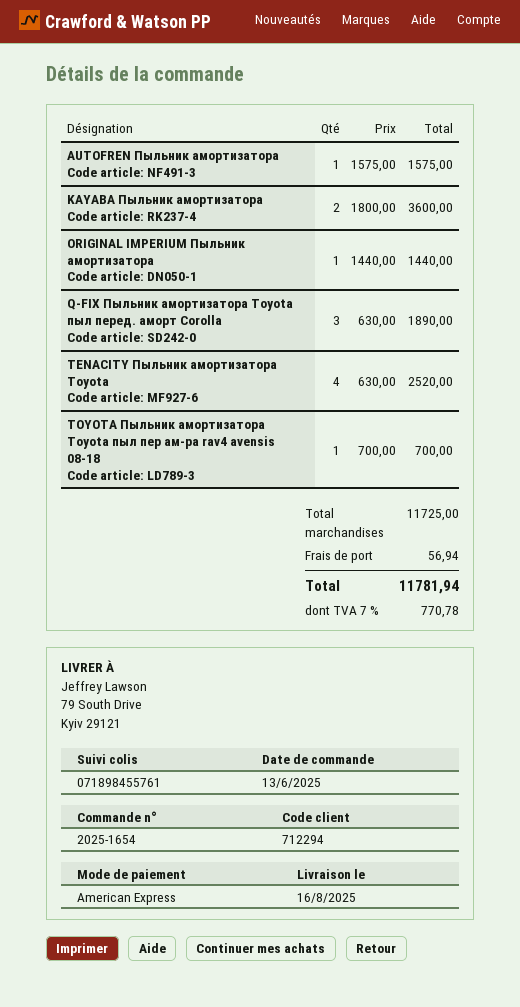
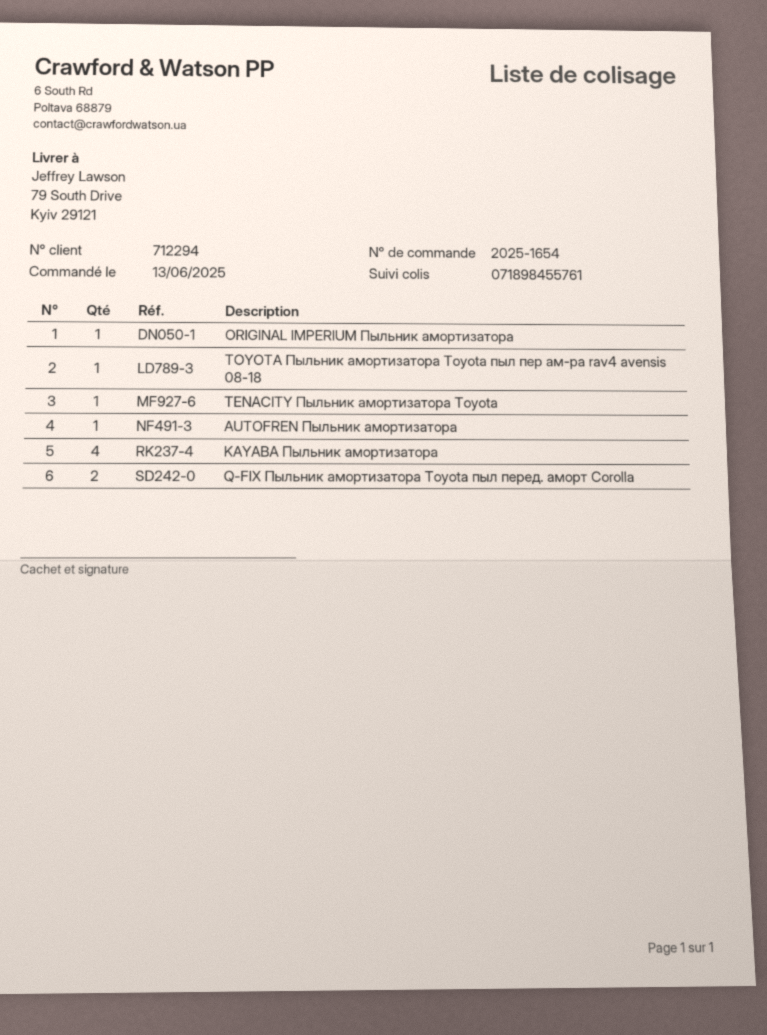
KAYABA Пыльник амортизатора: 2 -> 4
Q-FIX Пыльник амортизатора Toyota пыл перед. аморт Corolla: 3 -> 2
TENACITY Пыльник амортизатора Toyota: 4 -> 1

